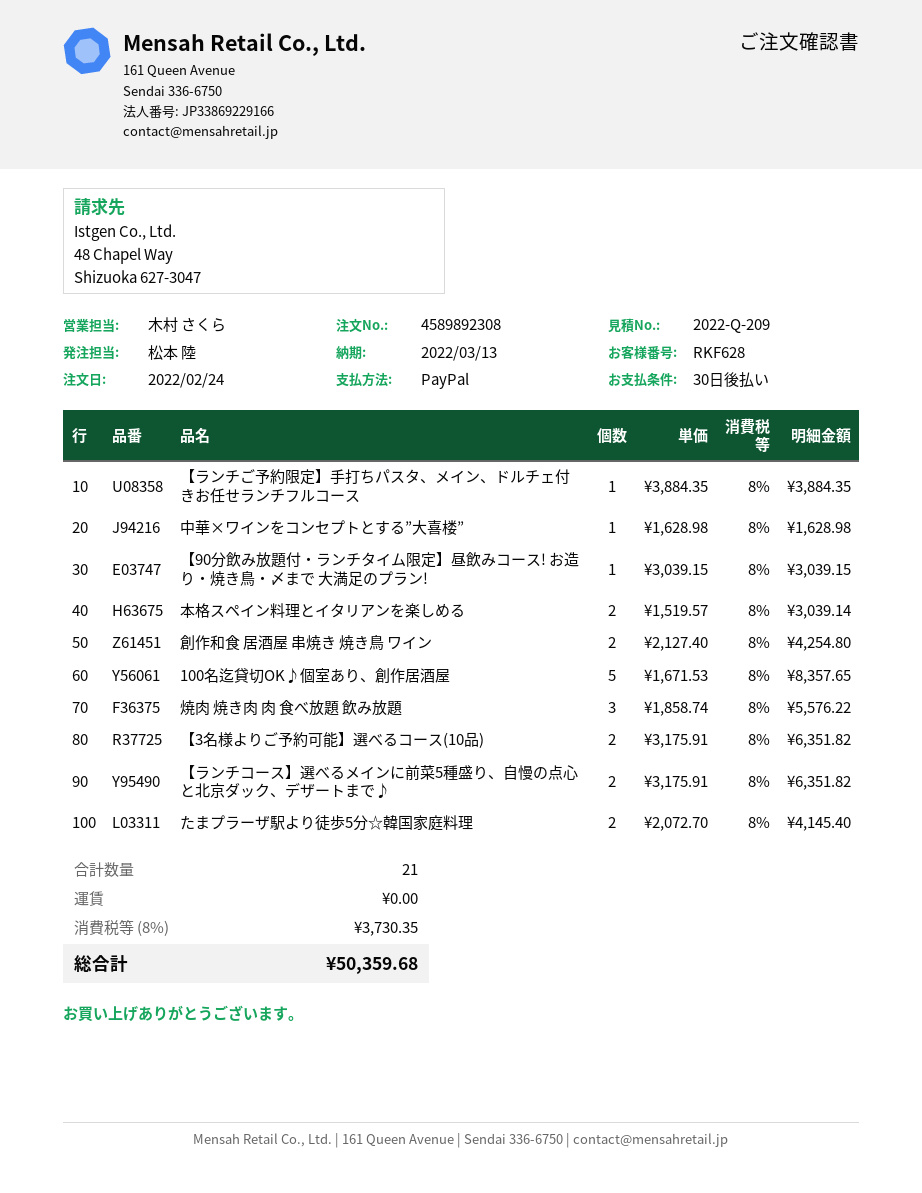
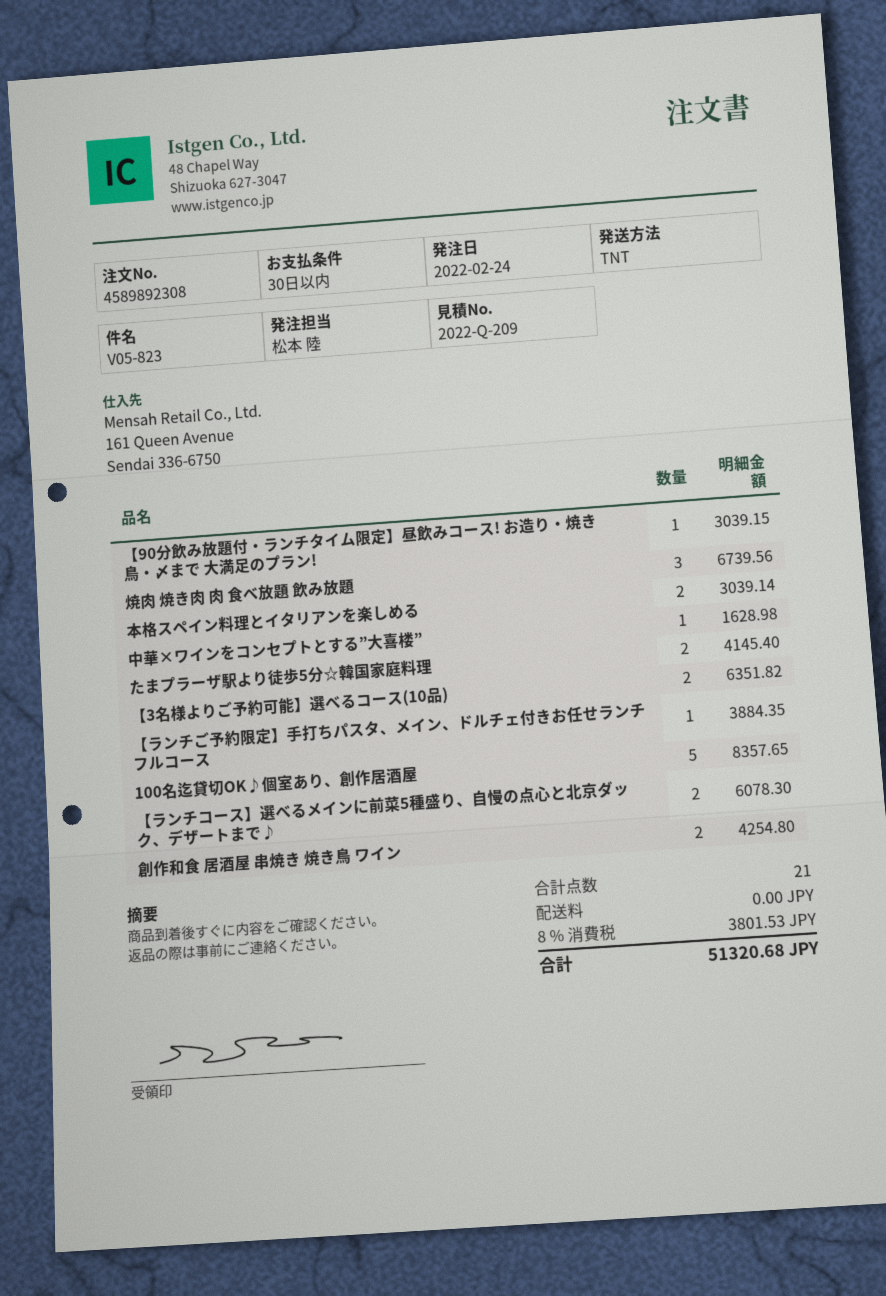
焼肉 焼き肉 肉 食べ放題 飲み放題: 3 for 5576.22 -> 3 for 6739.56
【ランチコース】選べるメインに前菜5種盛り、自慢の点心と北京ダック、デザートまで♪: 2 for 6351.82 -> 2 for 6078.30
tax: 8% = 3730.35 -> 8% = 3801.53
total: 50359.68 -> 51320.68

